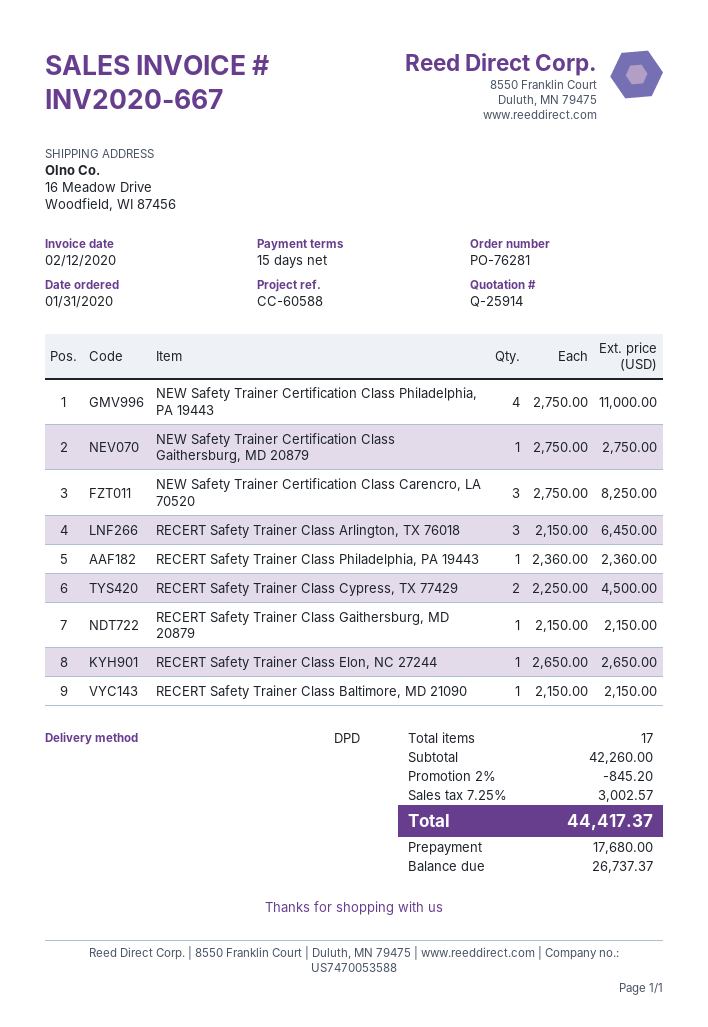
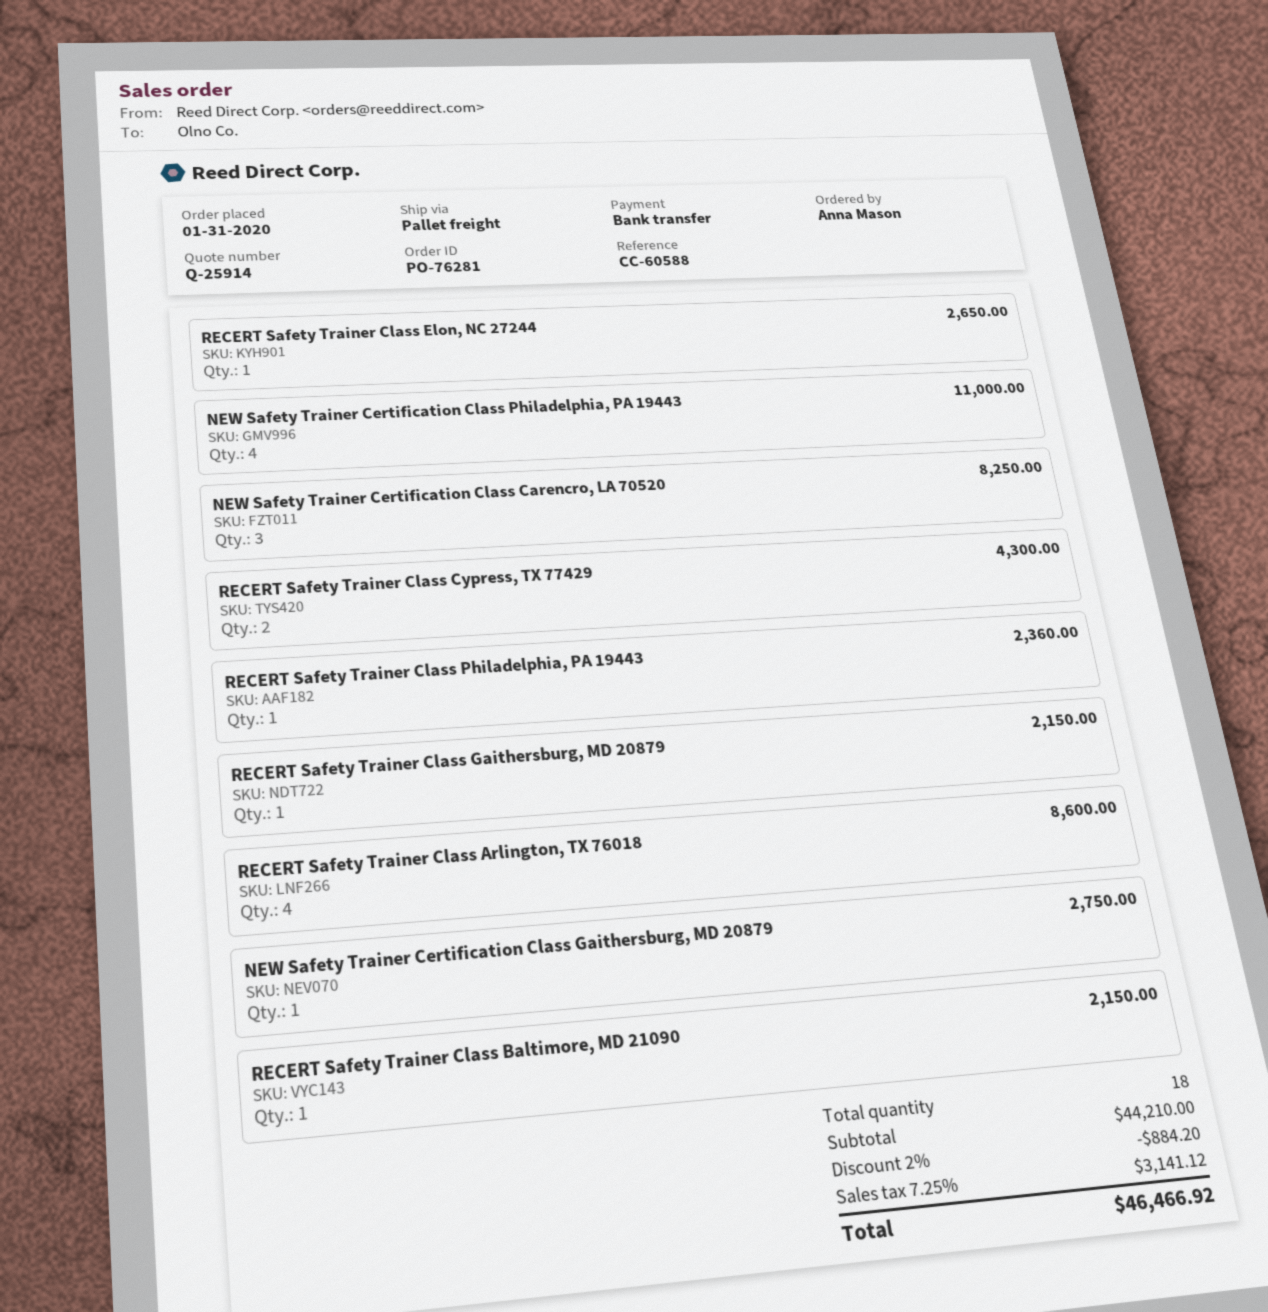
shipping method: DPD -> pallet freight
RECERT Safety Trainer Class Arlington, TX 76018: 3 for 6450.00 -> 4 for 8600.00
RECERT Safety Trainer Class Cypress, TX 77429: 2 for 4500.00 -> 2 for 4300.00
total quantity: 17 -> 18
subtotal: 42260.00 -> 44210.00
discount: 2% = 845.20 -> 2% = 884.20
tax: 7.25% = 3002.57 -> 7.25% = 3141.12
total: 44417.37 -> 46466.92

